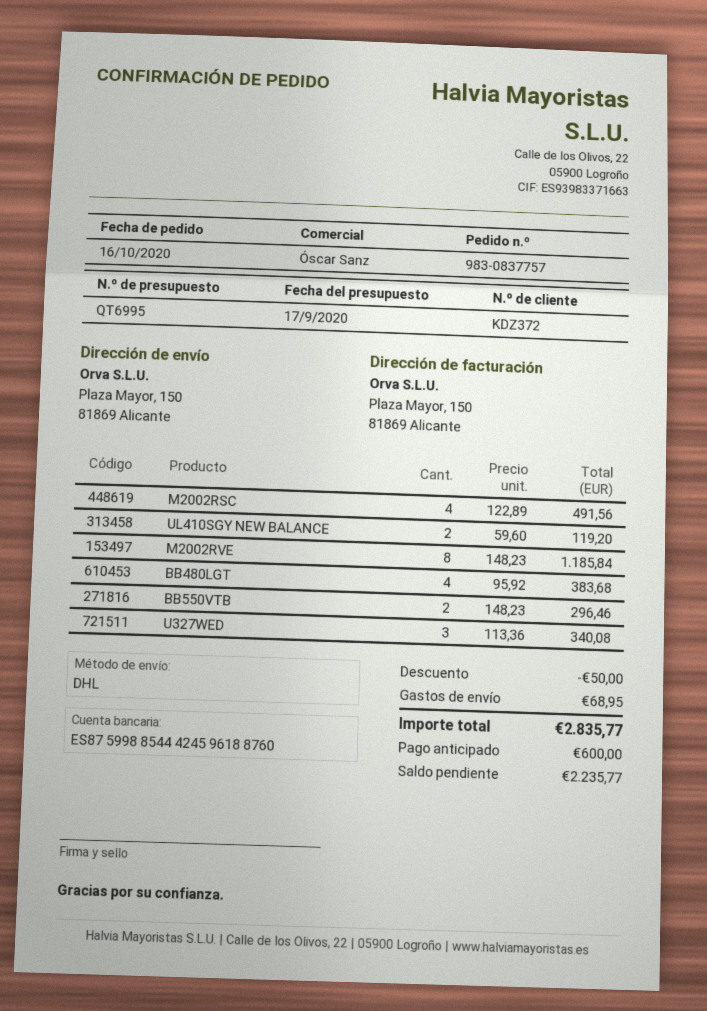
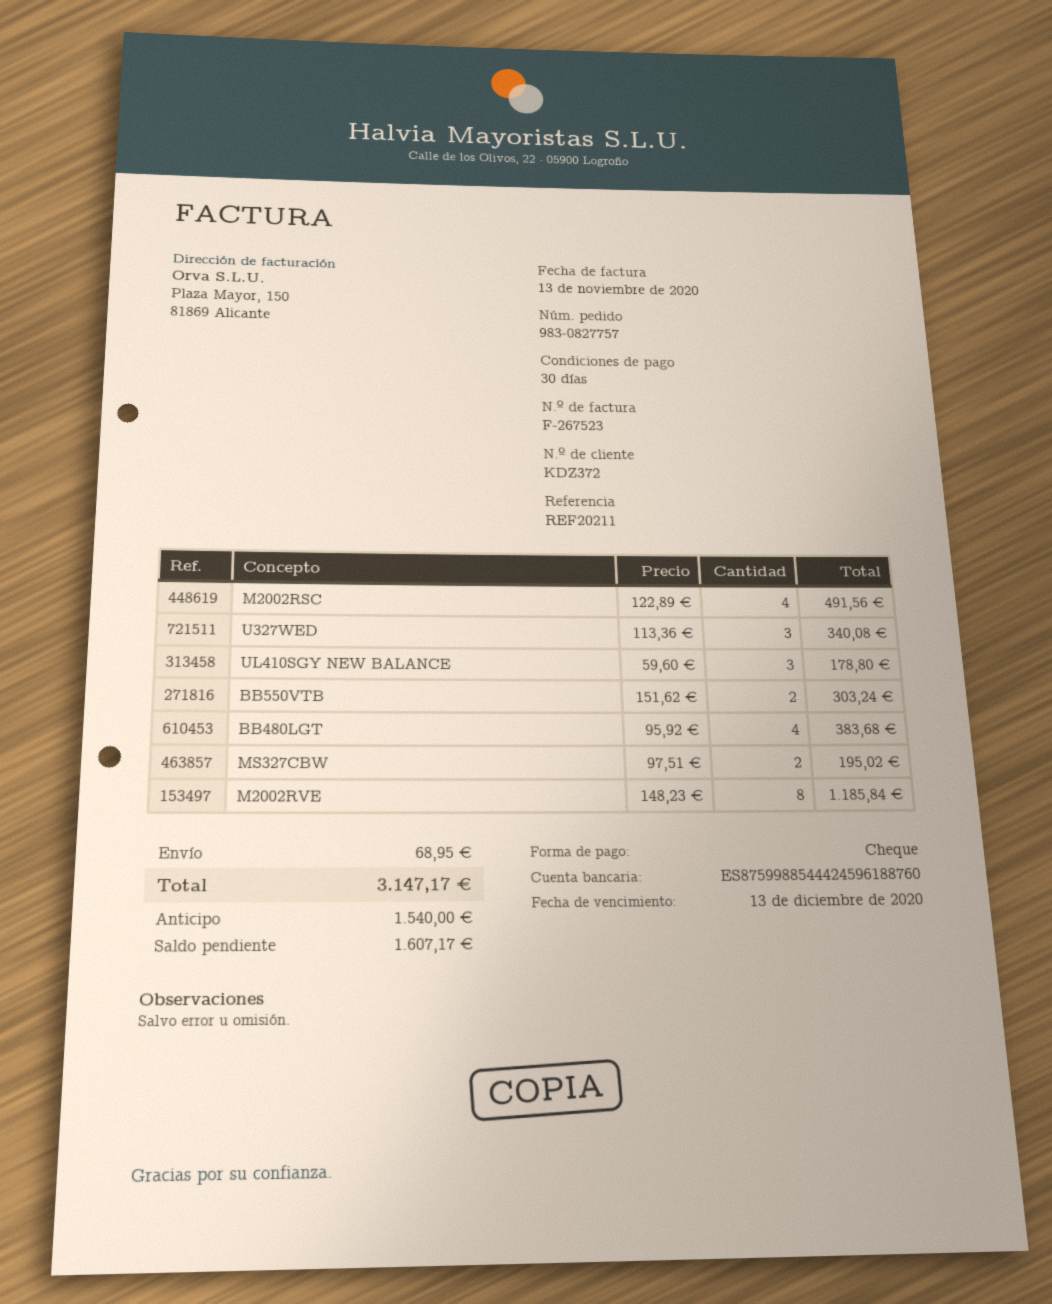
order number: 983-0837757 -> 983-0827757
UL410SGY NEW BALANCE: 2 x 59.60 = 119.20 -> 3 x 59.60 = 178.80
BB550VTB: 2 x 148.23 = 296.46 -> 2 x 151.62 = 303.24
MS327CBW: none -> 2 x 97.51 = 195.02
discount: 50.00 -> none
total: 2835.77 -> 3147.17
deposit: 600.00 -> 1540.00
balance: 2235.77 -> 1607.17

